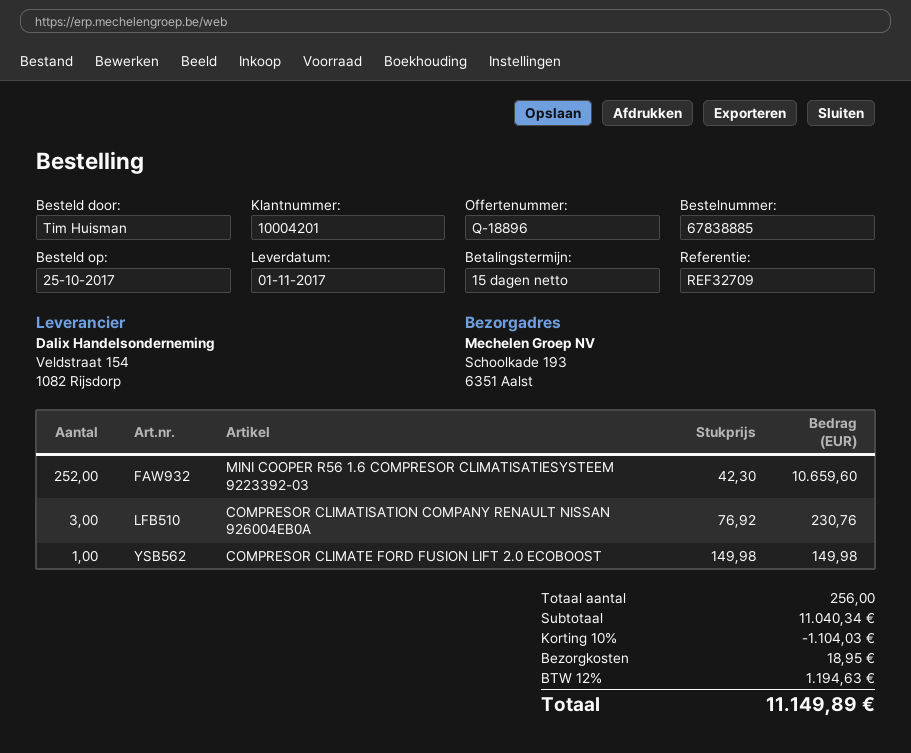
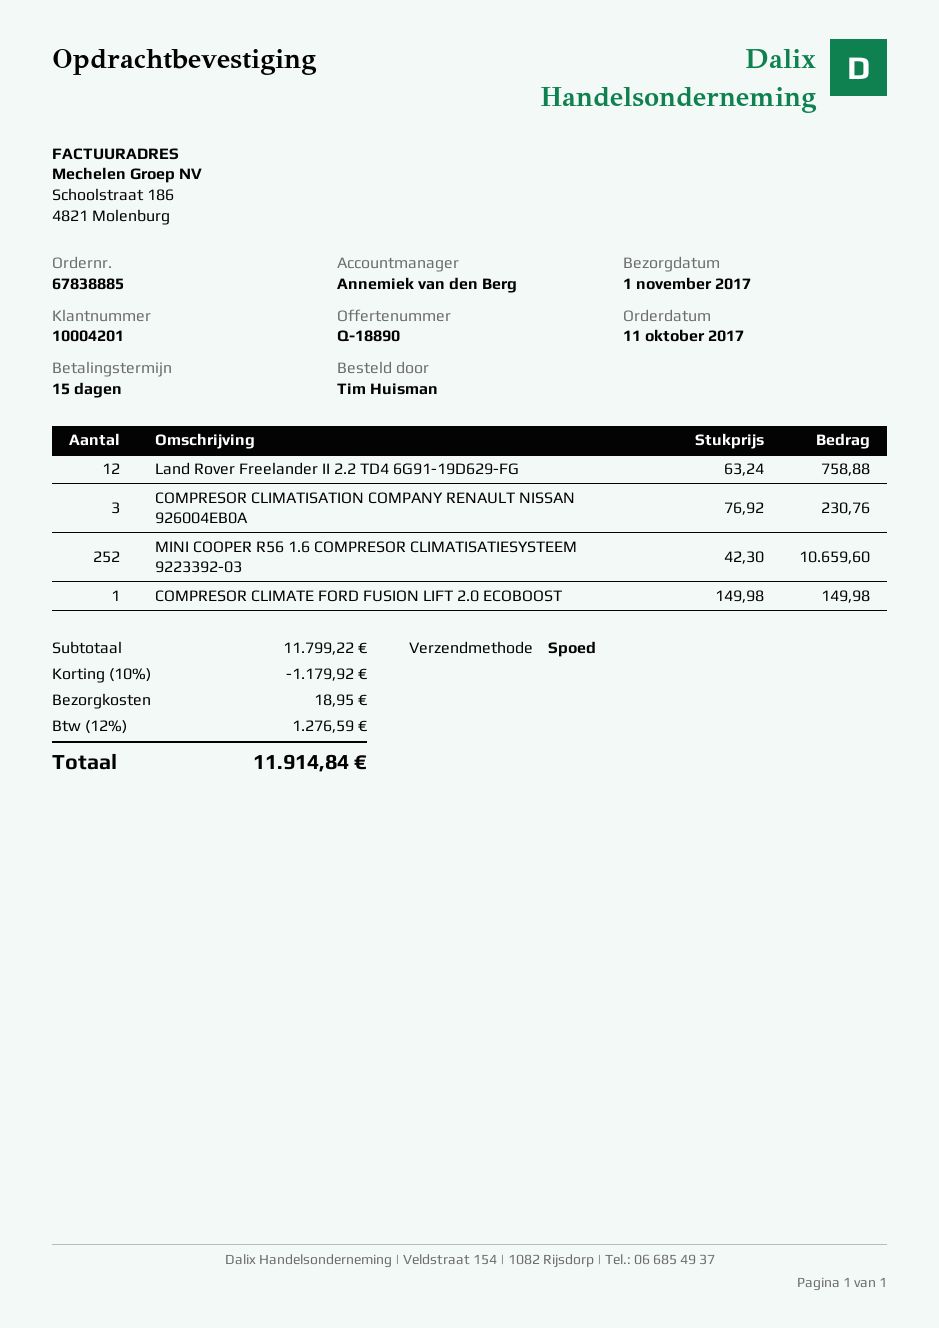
quote number: Q-18896 -> Q-18890
order date: 2017-10-25 -> 2017-10-11
Land Rover Freelander II 2.2 TD4 6G91-19D629-FG: none -> 12 x 63.24 = 758.88
subtotal: 11040.34 -> 11799.22
discount: 10% = 1104.03 -> 10% = 1179.92
tax: 12% = 1194.63 -> 12% = 1276.59
total: 11149.89 -> 11914.84

